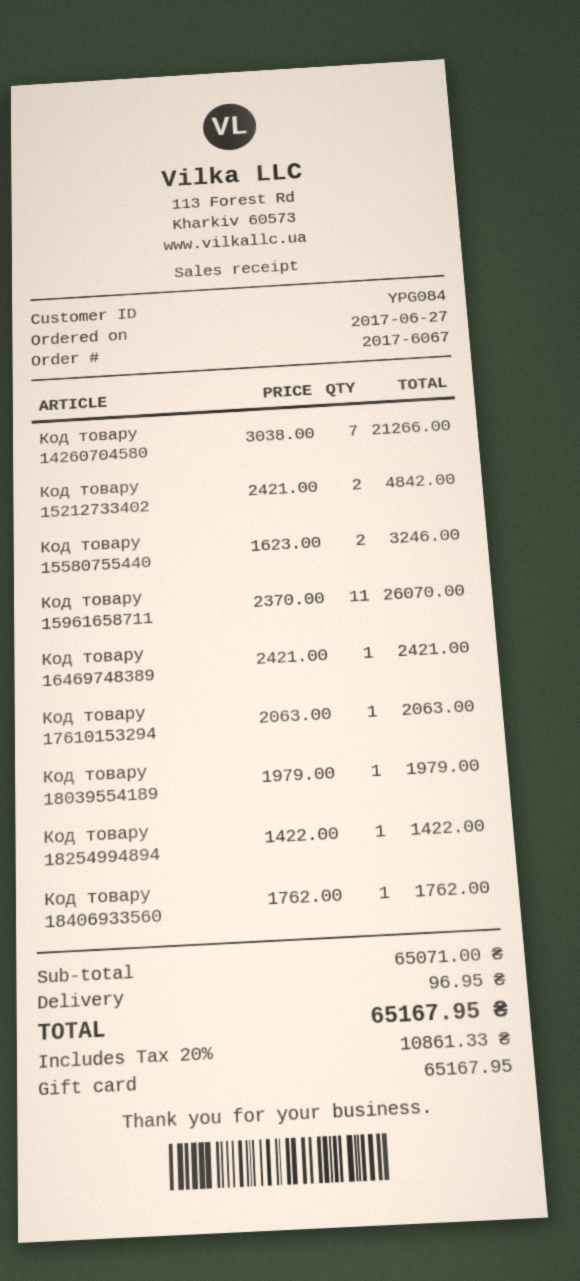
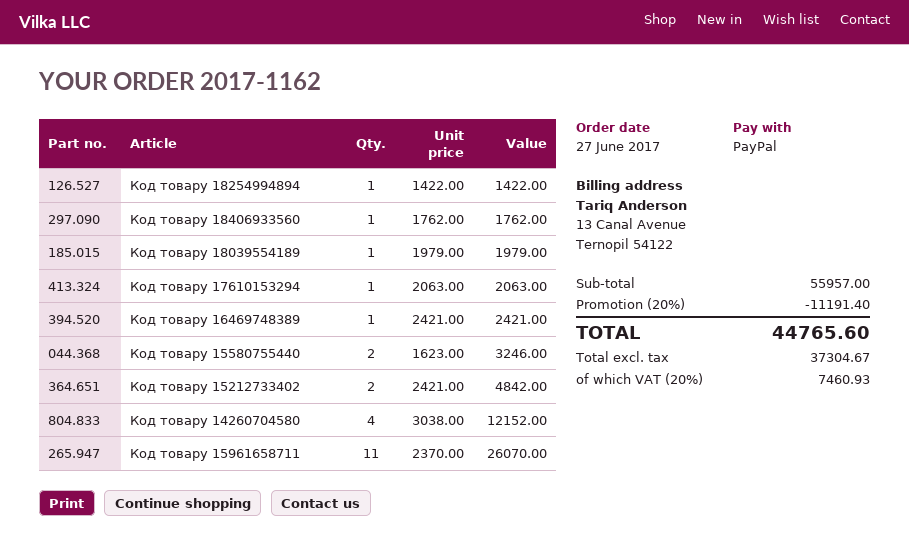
order number: 2017-6067 -> 2017-1162
payment method: gift card -> PayPal
Код товару 14260704580: 7 x 3038.00 = 21266.00 -> 4 x 3038.00 = 12152.00
subtotal: 65071.00 -> 55957.00
discount: none -> 20% = 11191.40
shipping: 96.95 -> none
tax: 20% = 10861.33 -> 20% = 7460.93
total: 65167.95 -> 44765.60

